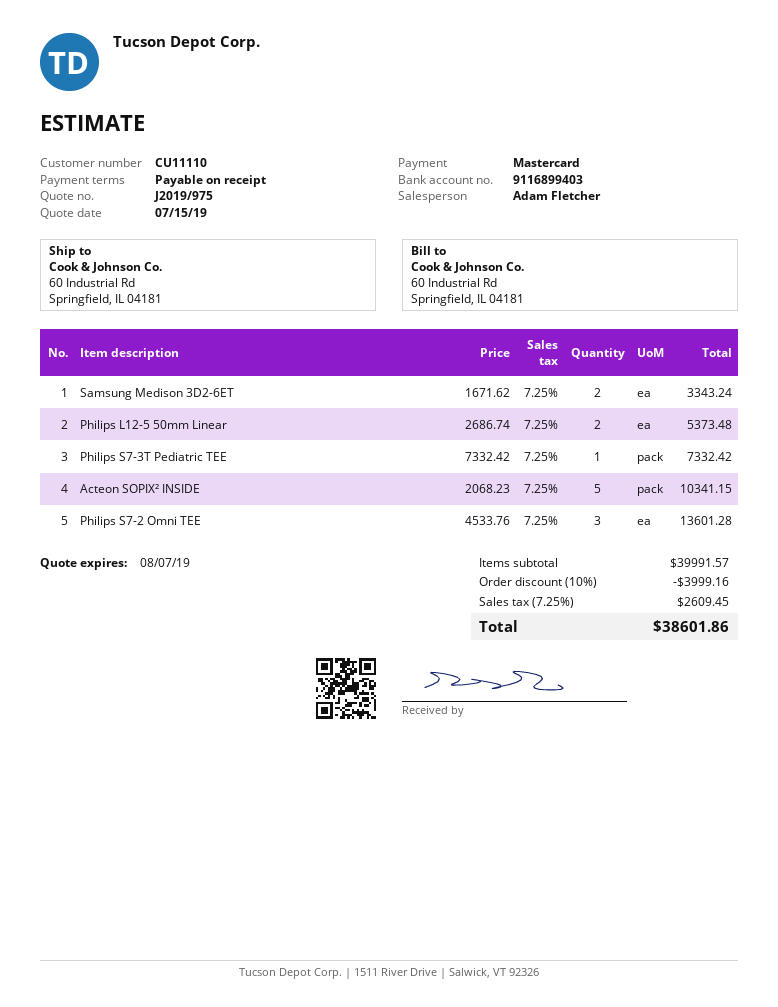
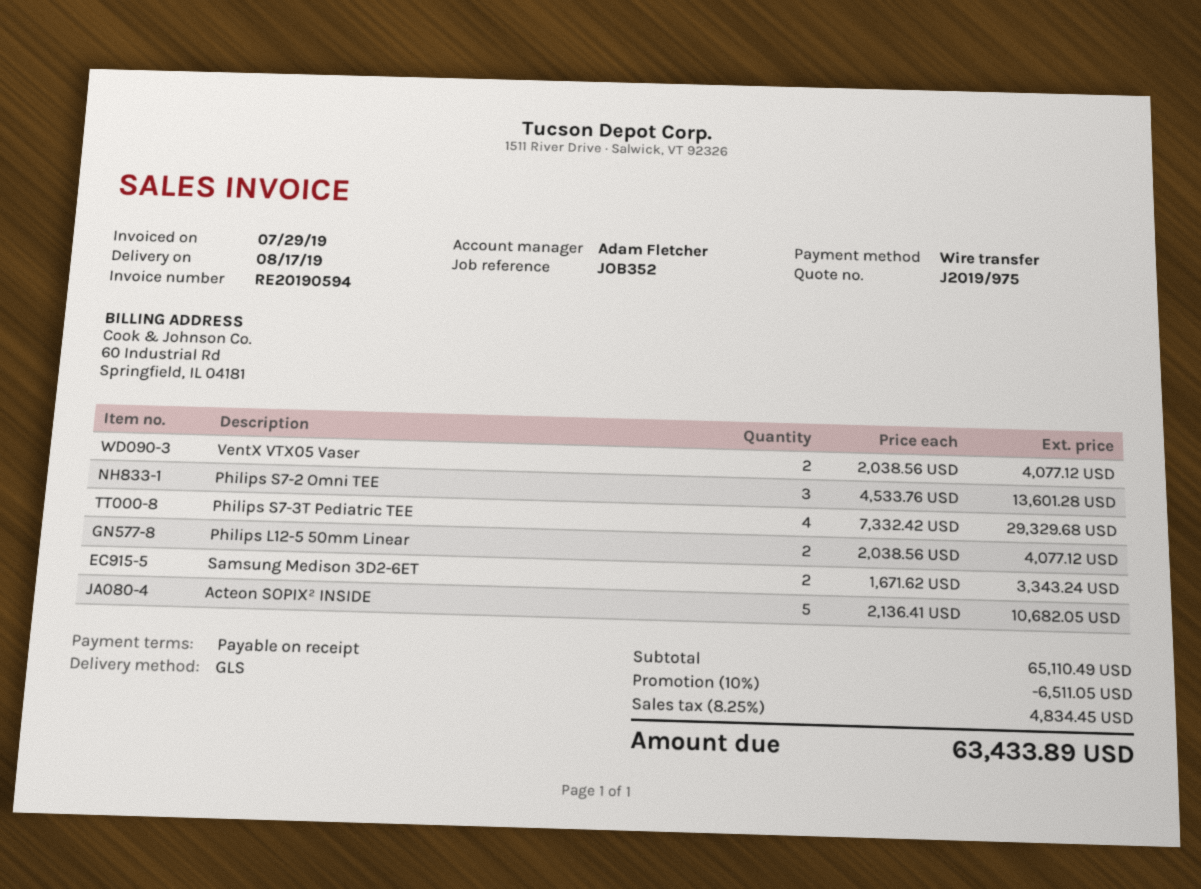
payment method: Mastercard -> bank transfer
Philips L12-5 50mm Linear: 2 x 2686.74 = 5373.48 -> 2 x 2038.56 = 4077.12
Philips S7-3T Pediatric TEE: 1 x 7332.42 = 7332.42 -> 4 x 7332.42 = 29329.68
Acteon SOPIX² INSIDE: 5 x 2068.23 = 10341.15 -> 5 x 2136.41 = 10682.05
VentX VTX05 Vaser: none -> 2 x 2038.56 = 4077.12
subtotal: 39991.57 -> 65110.49
discount: 10% = 3999.16 -> 10% = 6511.05
tax: 7.25% = 2609.45 -> 8.25% = 4834.45
total: 38601.86 -> 63433.89

